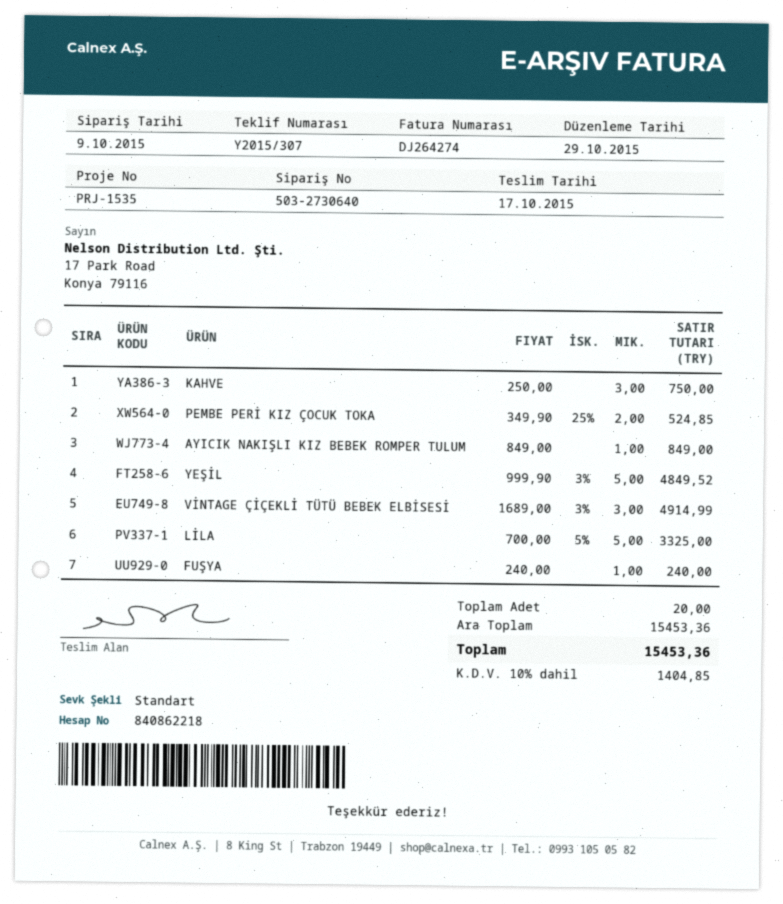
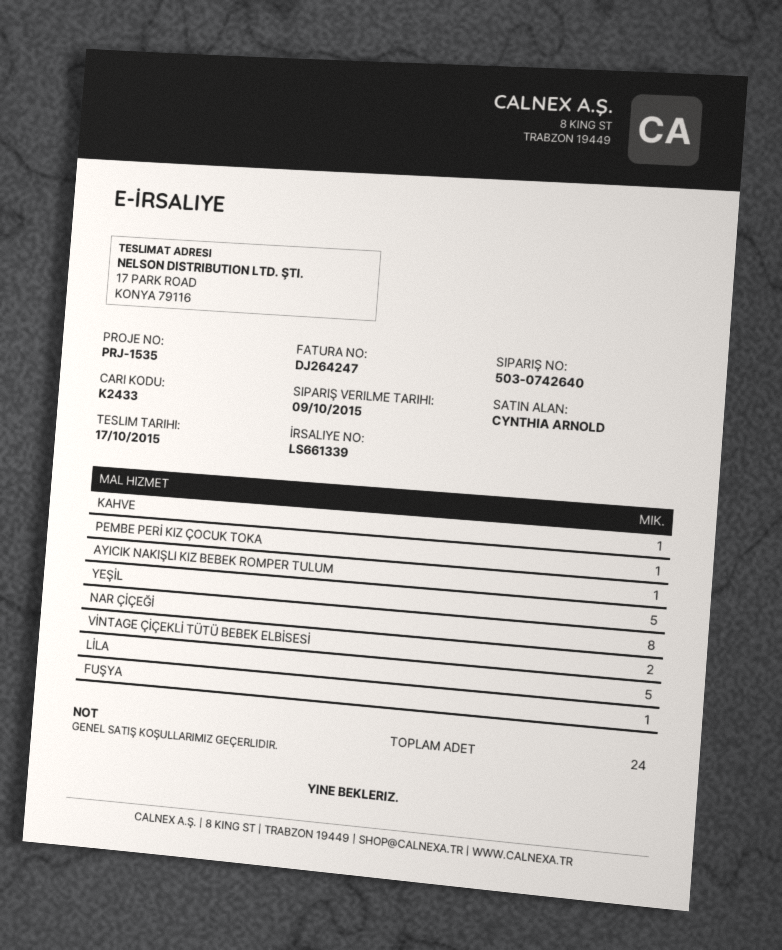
order number: 503-2730640 -> 503-0742640
invoice number: DJ264274 -> DJ264247
KAHVE: 3 -> 1
PEMBE PERİ KIZ ÇOCUK TOKA: 2 -> 1
VİNTAGE ÇİÇEKLİ TÜTÜ BEBEK ELBİSESİ: 3 -> 2
NAR ÇİÇEĞİ: none -> 8
total quantity: 20 -> 24

